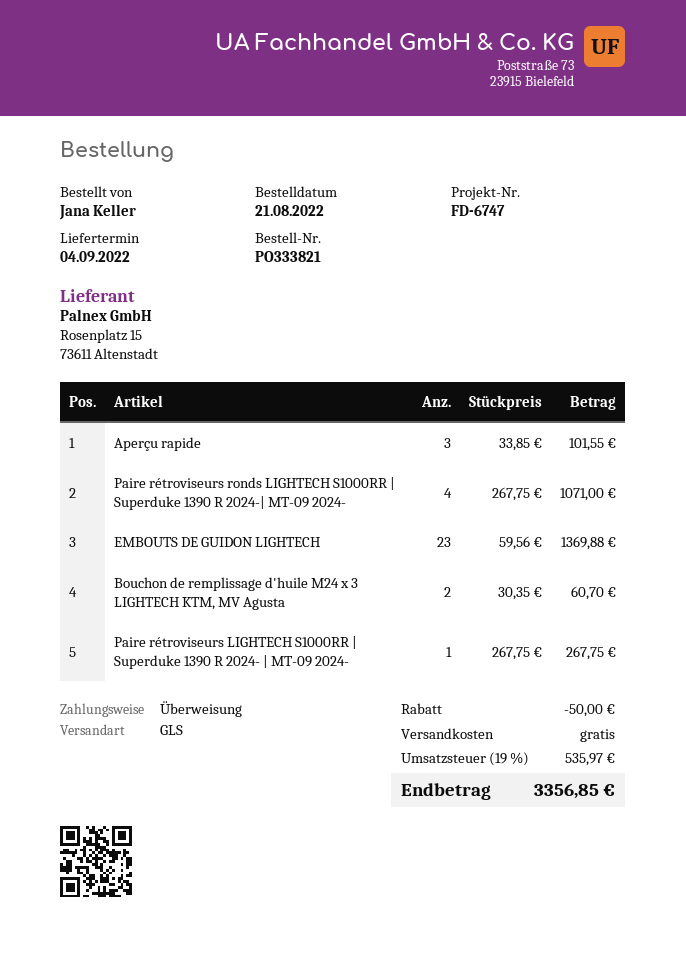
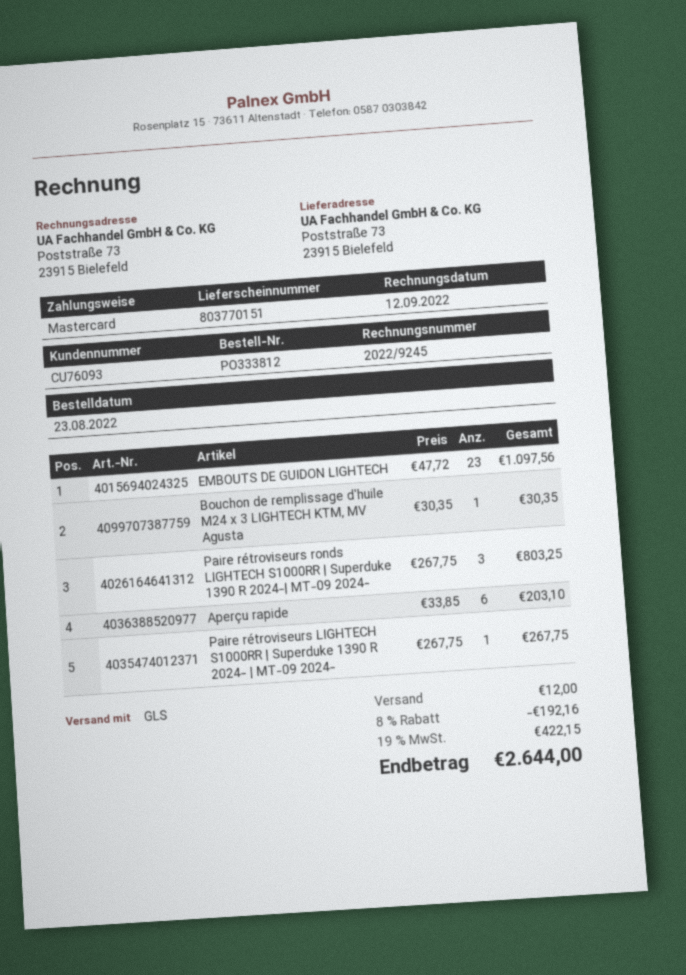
order number: PO333821 -> PO333812
order date: 2022-08-21 -> 2022-08-23
payment method: bank transfer -> Mastercard
Aperçu rapide: 3 x 33.85 = 101.55 -> 6 x 33.85 = 203.10
Paire rétroviseurs ronds LIGHTECH S1000RR | Superduke 1390 R 2024-| MT-09 2024-: 4 x 267.75 = 1071.00 -> 3 x 267.75 = 803.25
EMBOUTS DE GUIDON LIGHTECH: 23 x 59.56 = 1369.88 -> 23 x 47.72 = 1097.56
Bouchon de remplissage d'huile M24 x 3 LIGHTECH KTM, MV Agusta: 2 x 30.35 = 60.70 -> 1 x 30.35 = 30.35
discount: 50.00 -> 192.16
shipping: 0.00 -> 12.00
tax: 19% = 535.97 -> 19% = 422.15
total: 3356.85 -> 2644.00

